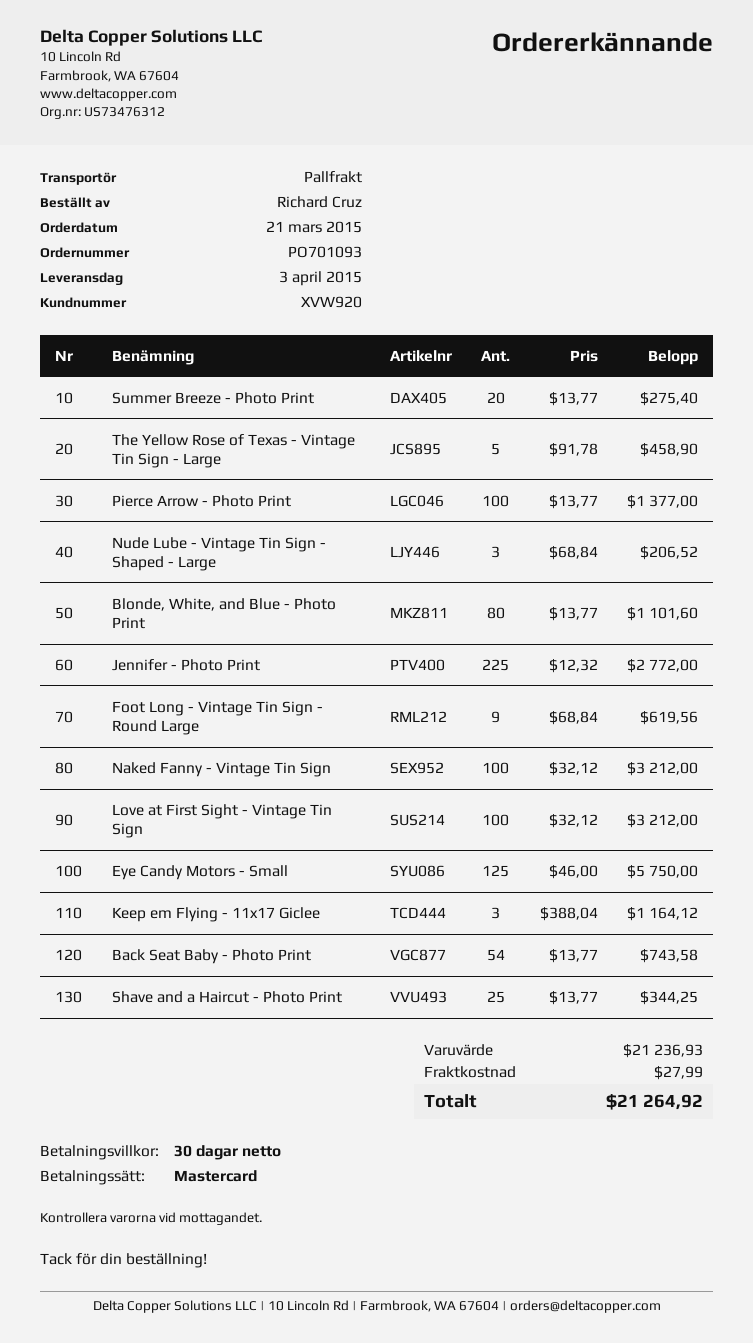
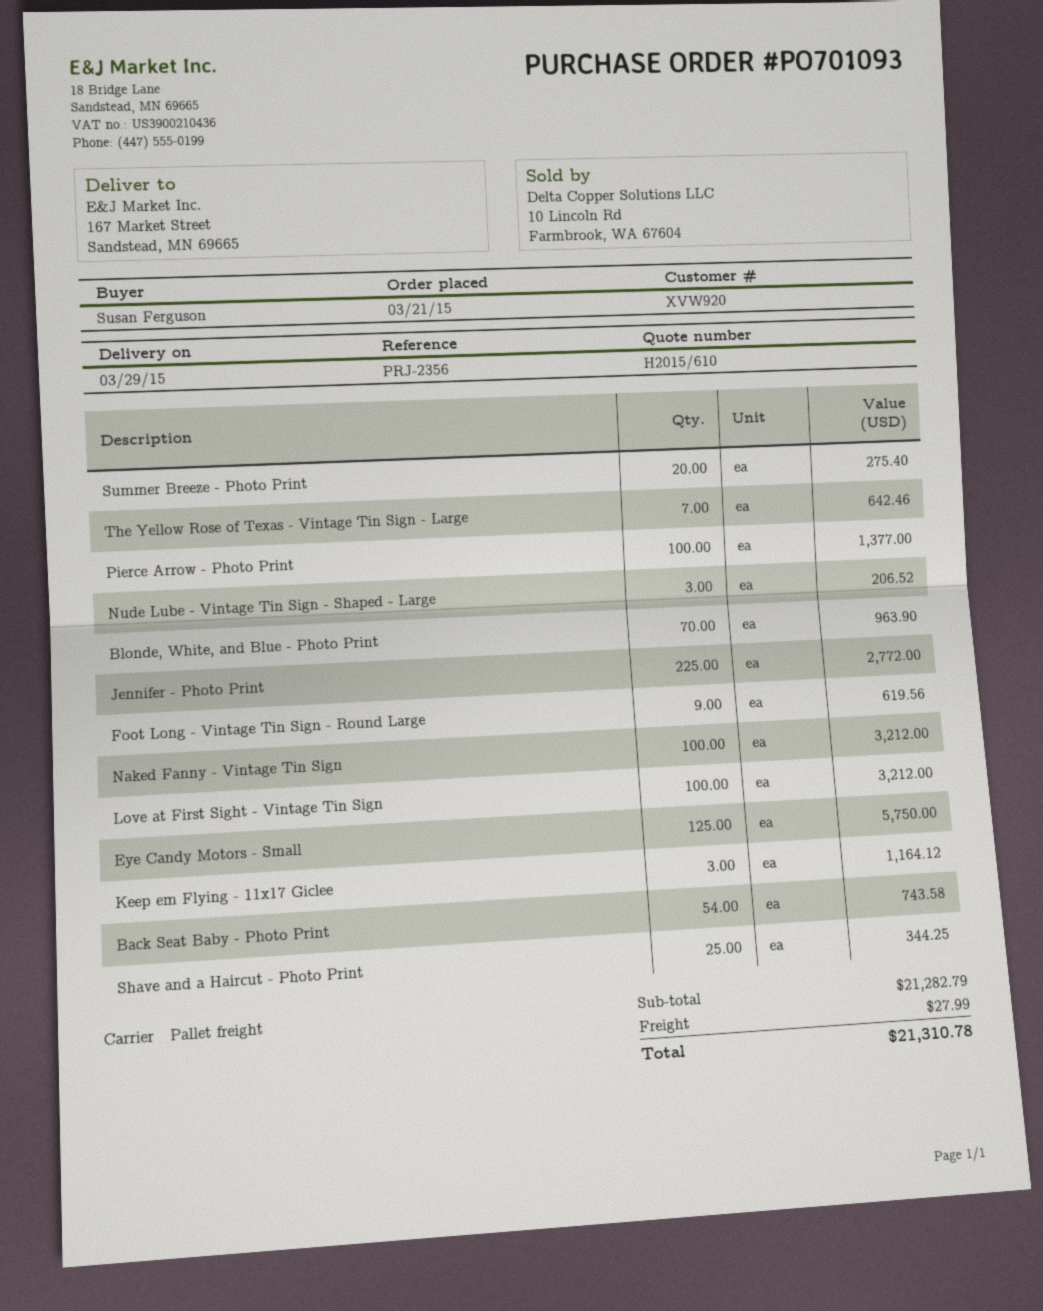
delivery date: 2015-04-03 -> 2015-03-29
ordered by: Richard Cruz -> Susan Ferguson
The Yellow Rose of Texas - Vintage Tin Sign - Large: 5 for 458.90 -> 7 for 642.46
Blonde, White, and Blue - Photo Print: 80 for 1101.60 -> 70 for 963.90
subtotal: 21236.93 -> 21282.79
total: 21264.92 -> 21310.78

